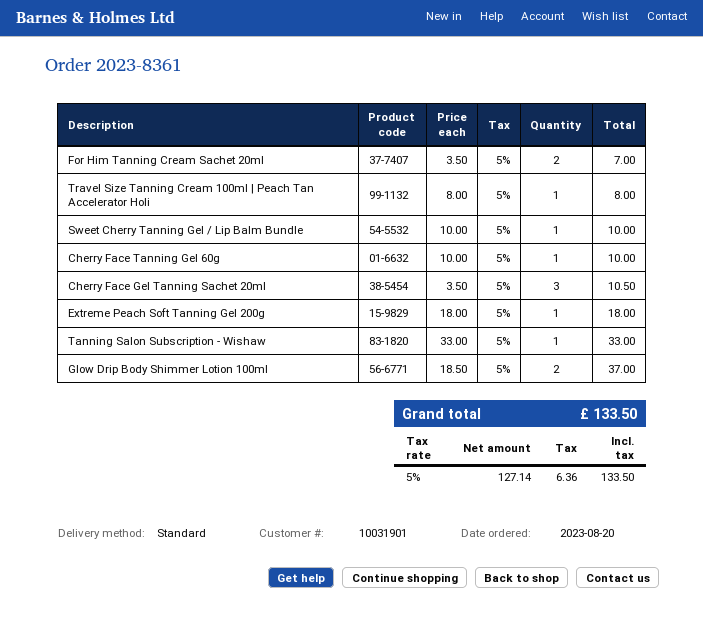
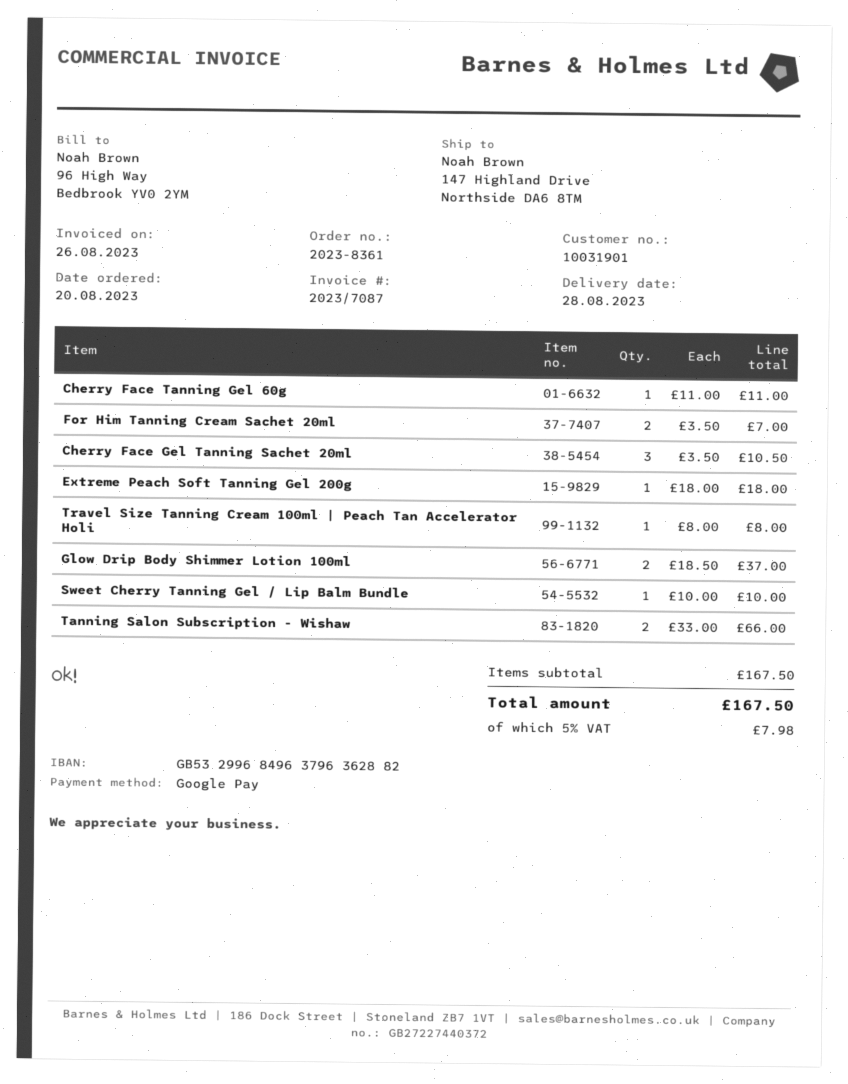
Cherry Face Tanning Gel 60g: 1 x 10.00 = 10.00 -> 1 x 11.00 = 11.00
Tanning Salon Subscription - Wishaw: 1 x 33.00 = 33.00 -> 2 x 33.00 = 66.00
tax: 5% = 6.36 -> 5% = 7.98
total: 133.50 -> 167.50

